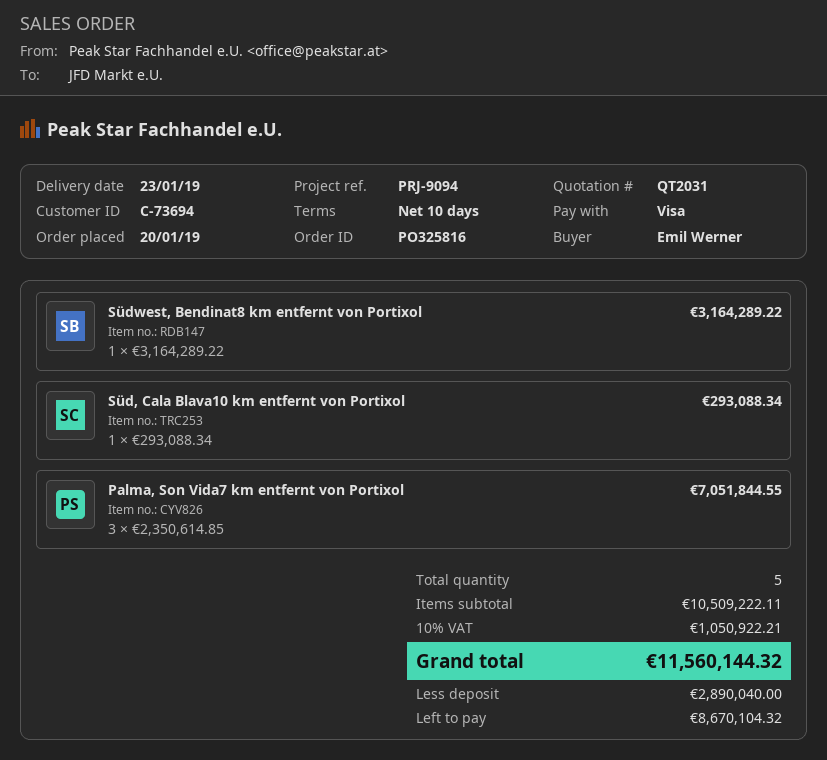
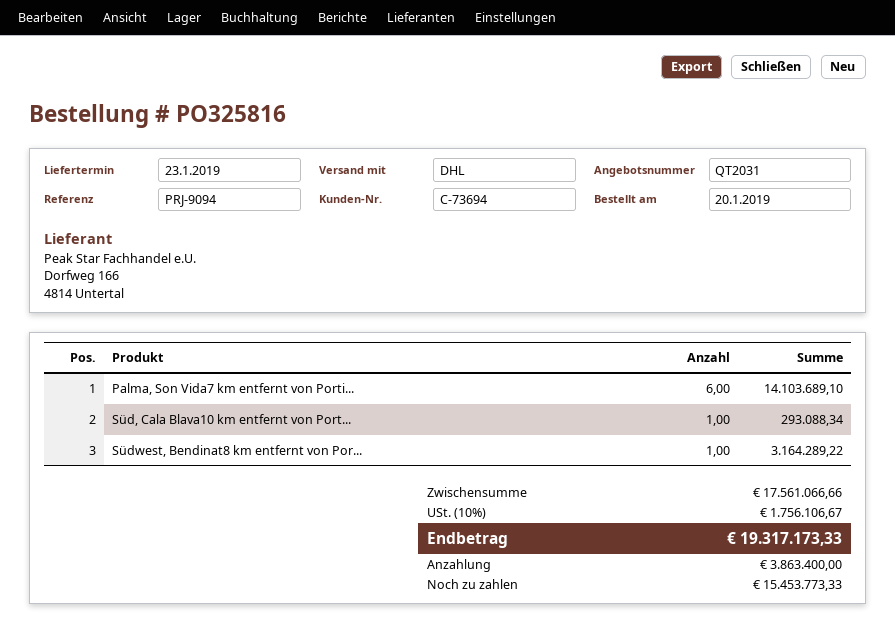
Palma, Son Vida7 km entfernt von Portixol: 3 for 7051844.55 -> 6 for 14103689.10
subtotal: 10509222.11 -> 17561066.66
tax: 10% = 1050922.21 -> 10% = 1756106.67
total: 11560144.32 -> 19317173.33
deposit: 2890040.00 -> 3863400.00
balance: 8670104.32 -> 15453773.33

